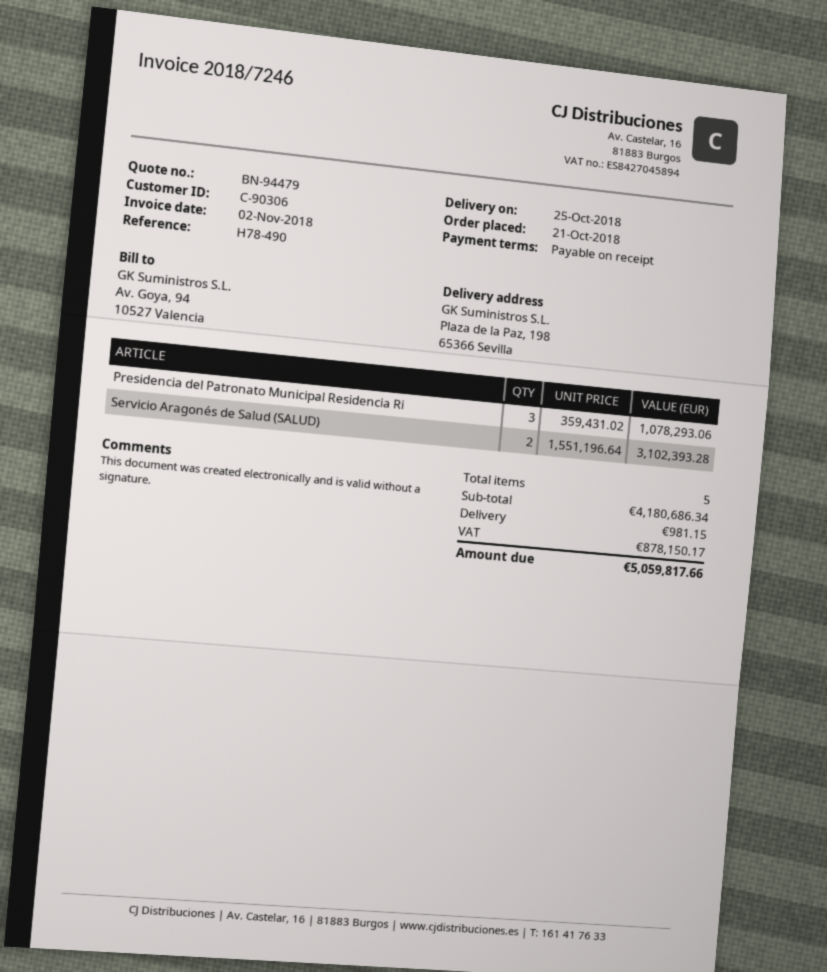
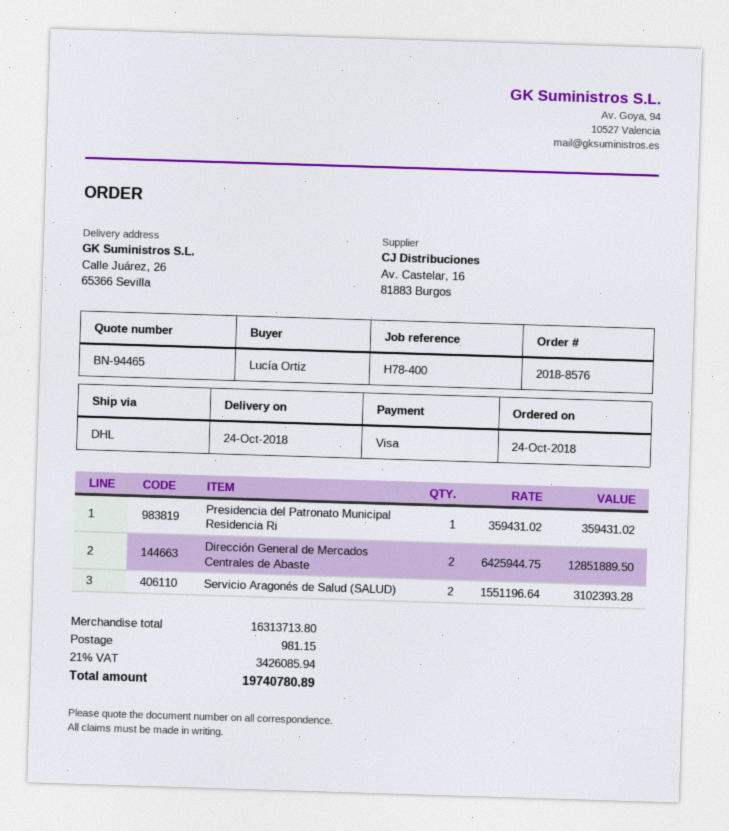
quote number: BN-94479 -> BN-94465
order date: 2018-10-21 -> 2018-10-24
delivery date: 2018-10-25 -> 2018-10-24
reference: H78-490 -> H78-400
ship to: Plaza de la Paz, 198, 65366 Sevilla -> Calle Juárez, 26, 65366 Sevilla
Presidencia del Patronato Municipal Residencia Ri: 3 x 359431.02 = 1078293.06 -> 1 x 359431.02 = 359431.02
Dirección General de Mercados Centrales de Abaste: none -> 2 x 6425944.75 = 12851889.50
subtotal: 4180686.34 -> 16313713.80
tax: 878150.17 -> 3426085.94
total: 5059817.66 -> 19740780.89

